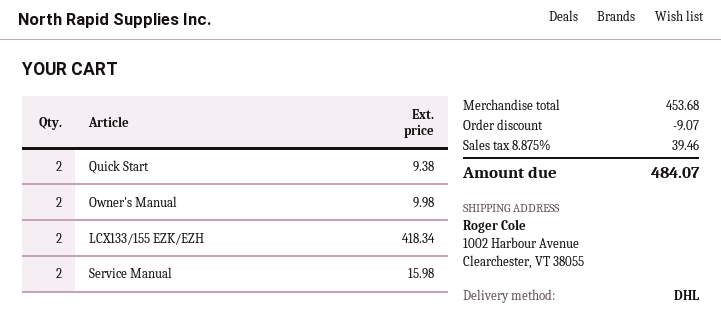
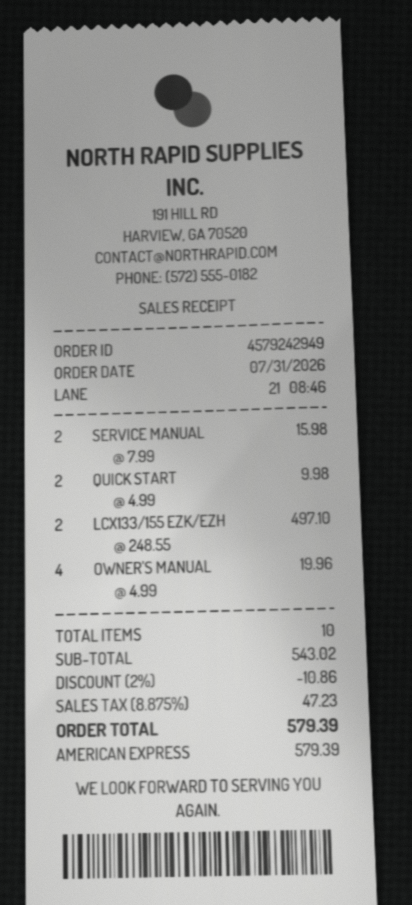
Quick Start: 2 for 9.38 -> 2 for 9.98
Owner's Manual: 2 for 9.98 -> 4 for 19.96
LCX133/155 EZK/EZH: 2 for 418.34 -> 2 for 497.10
subtotal: 453.68 -> 543.02
discount: 9.07 -> 10.86
tax: 8.875% = 39.46 -> 8.875% = 47.23
total: 484.07 -> 579.39

